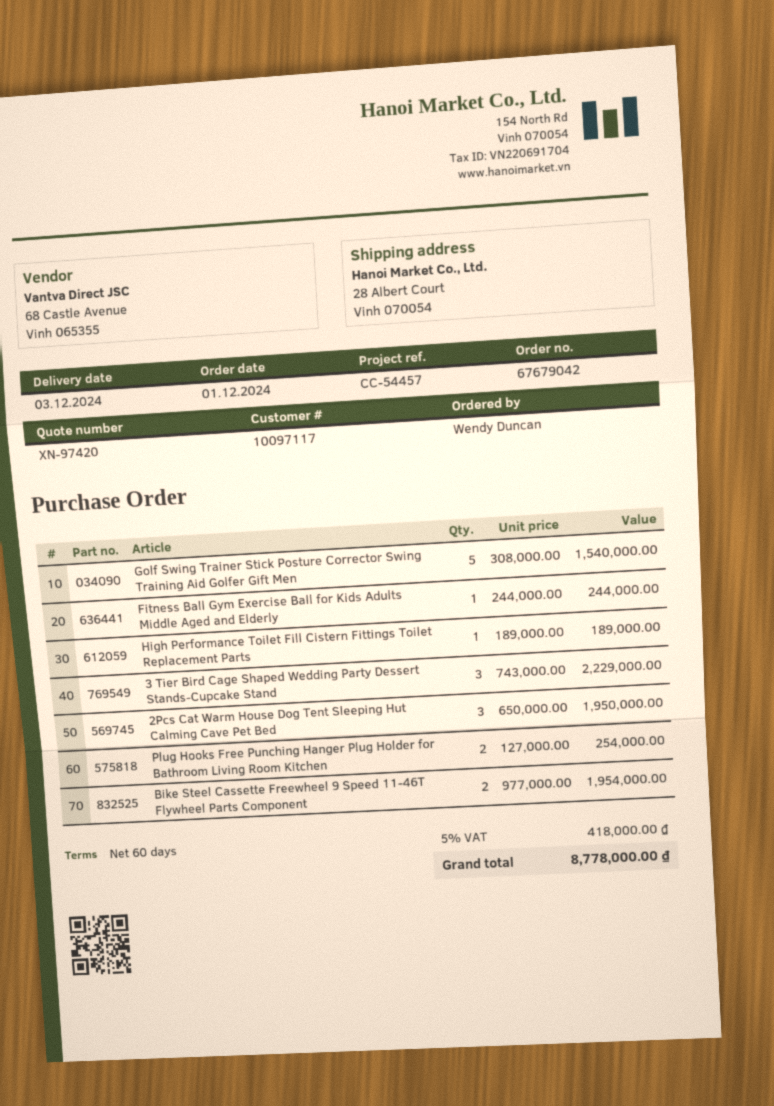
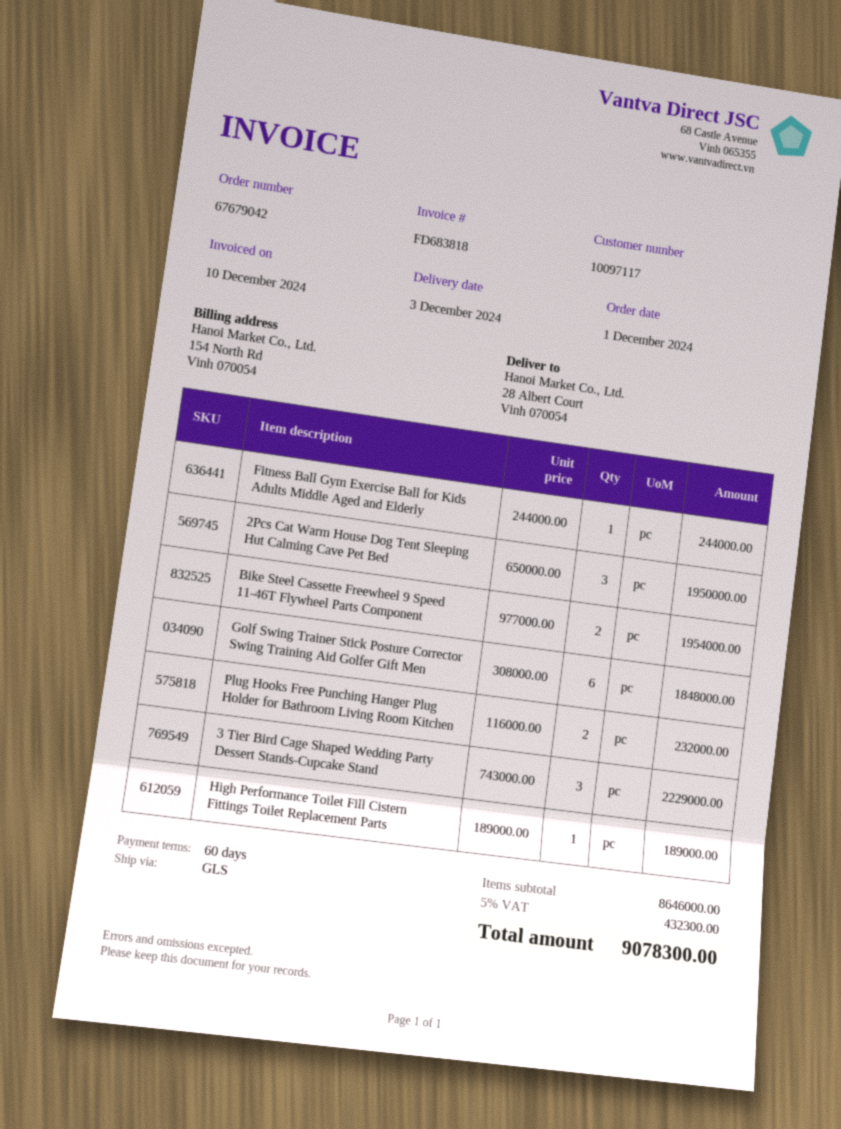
Golf Swing Trainer Stick Posture Corrector Swing Training Aid Golfer Gift Men: 5 x 308000.00 = 1540000.00 -> 6 x 308000.00 = 1848000.00
Plug Hooks Free Punching Hanger Plug Holder for Bathroom Living Room Kitchen: 2 x 127000.00 = 254000.00 -> 2 x 116000.00 = 232000.00
tax: 5% = 418000.00 -> 5% = 432300.00
total: 8778000.00 -> 9078300.00

